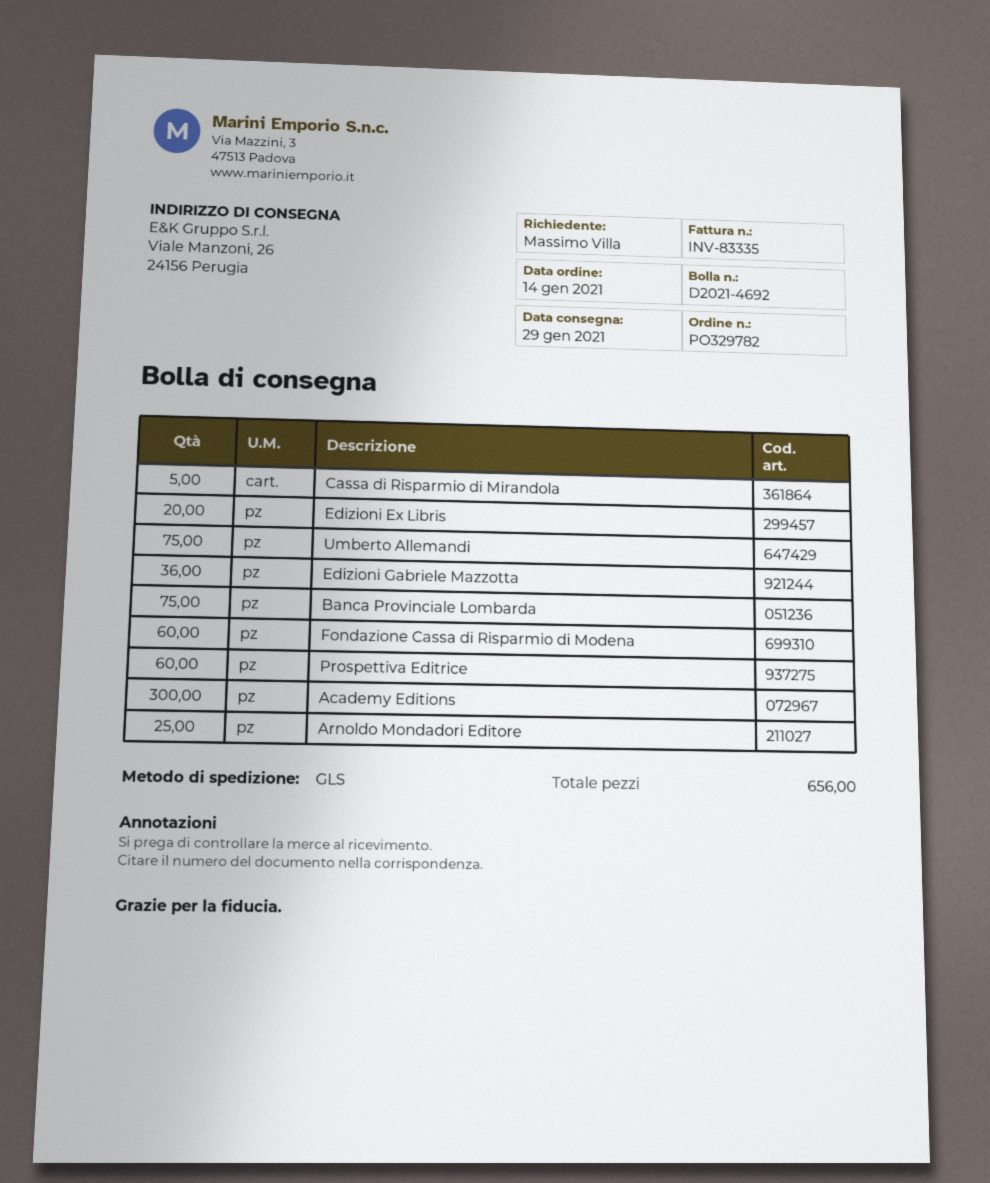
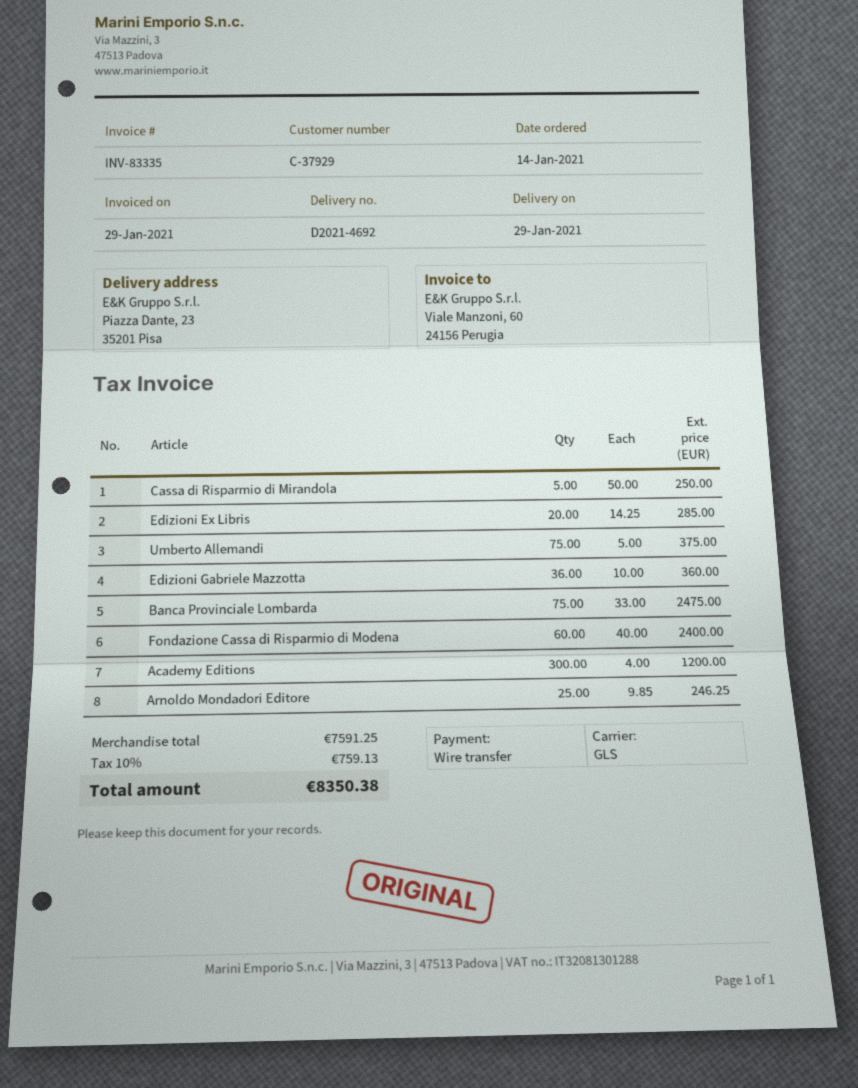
ship to: Viale Manzoni, 26, 24156 Perugia -> Piazza Dante, 23, 35201 Pisa
Prospettiva Editrice: 60 -> none

